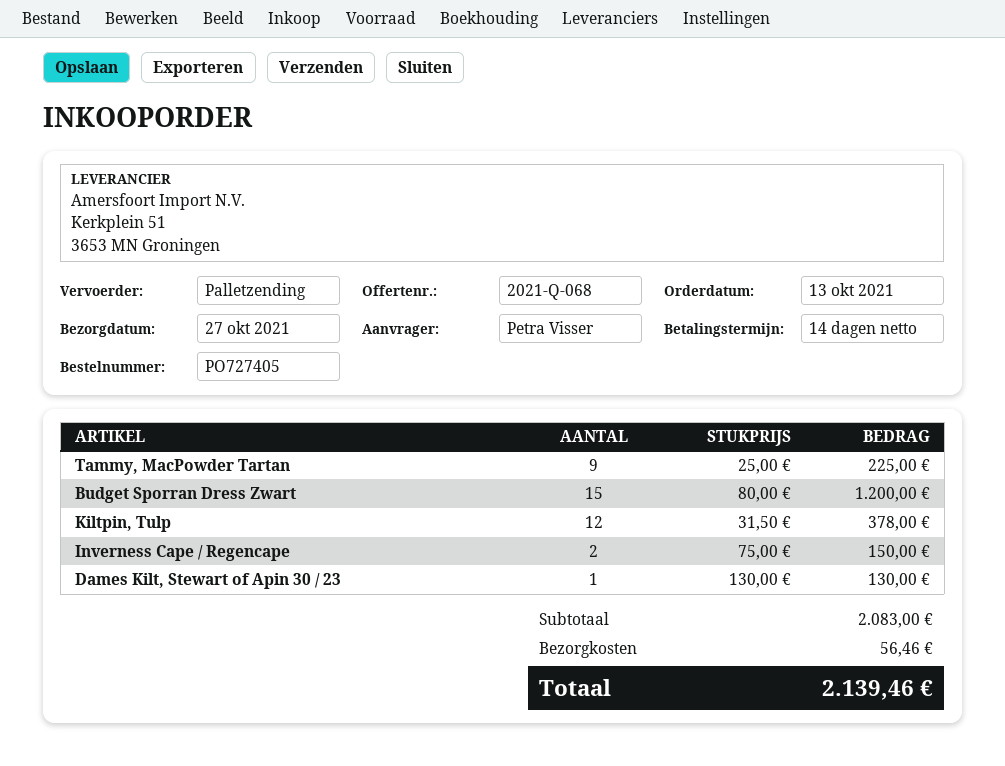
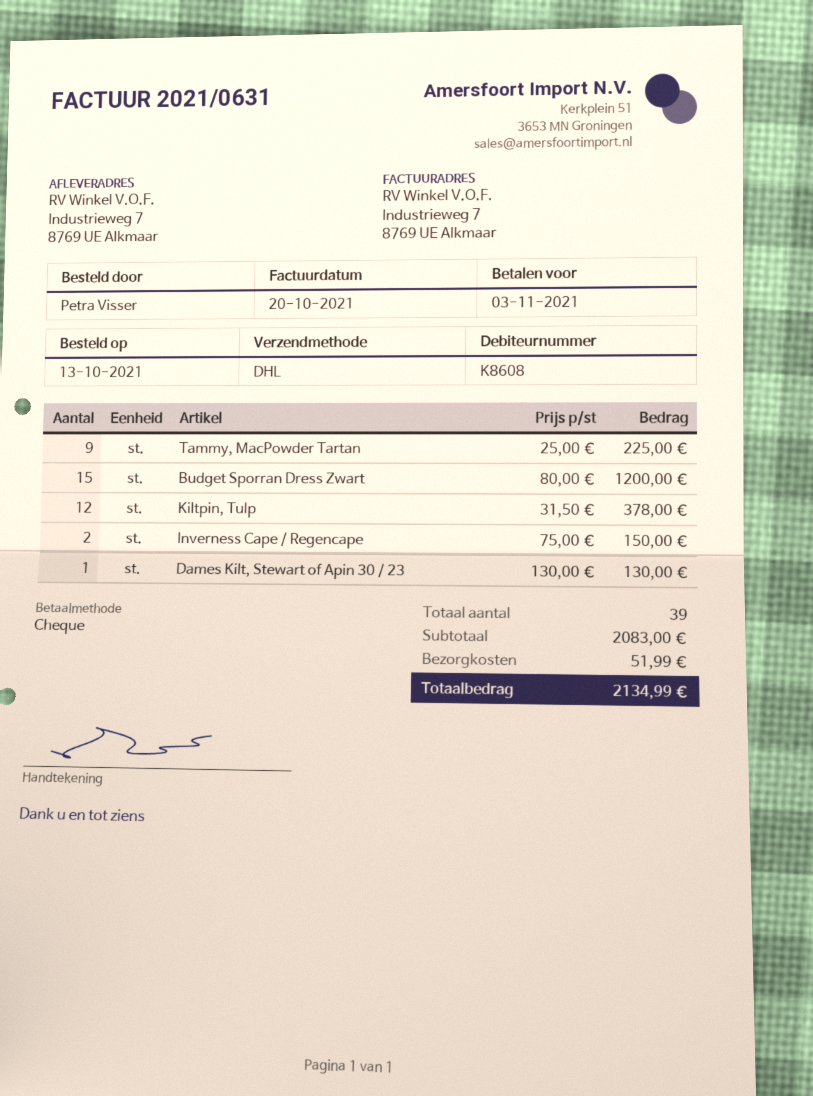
shipping method: pallet freight -> DHL
shipping: 56.46 -> 51.99
total: 2139.46 -> 2134.99

